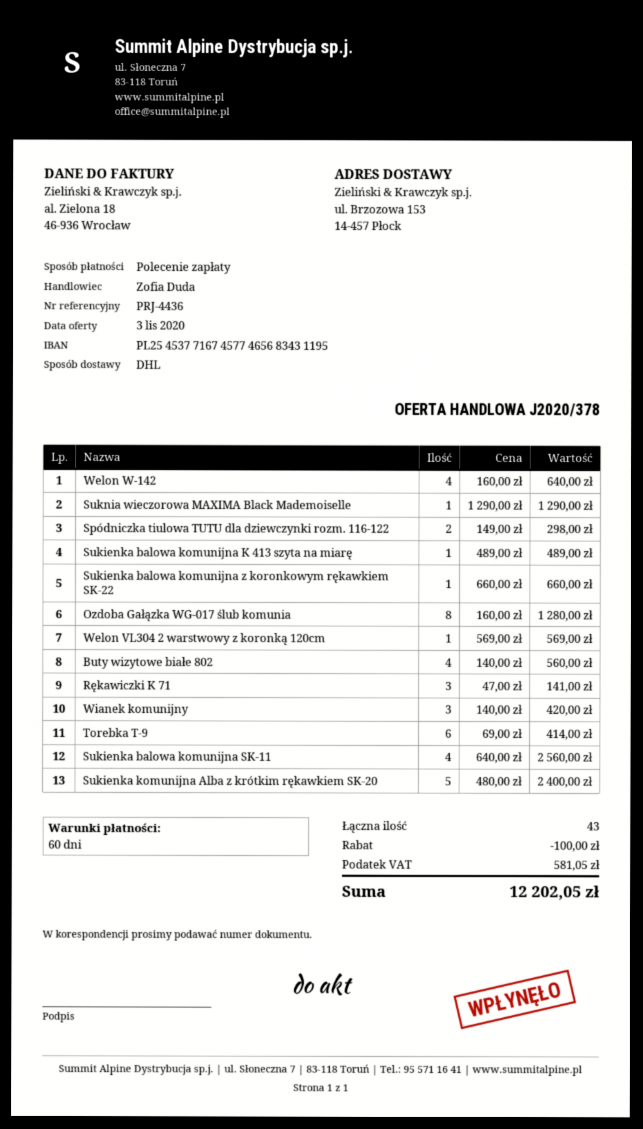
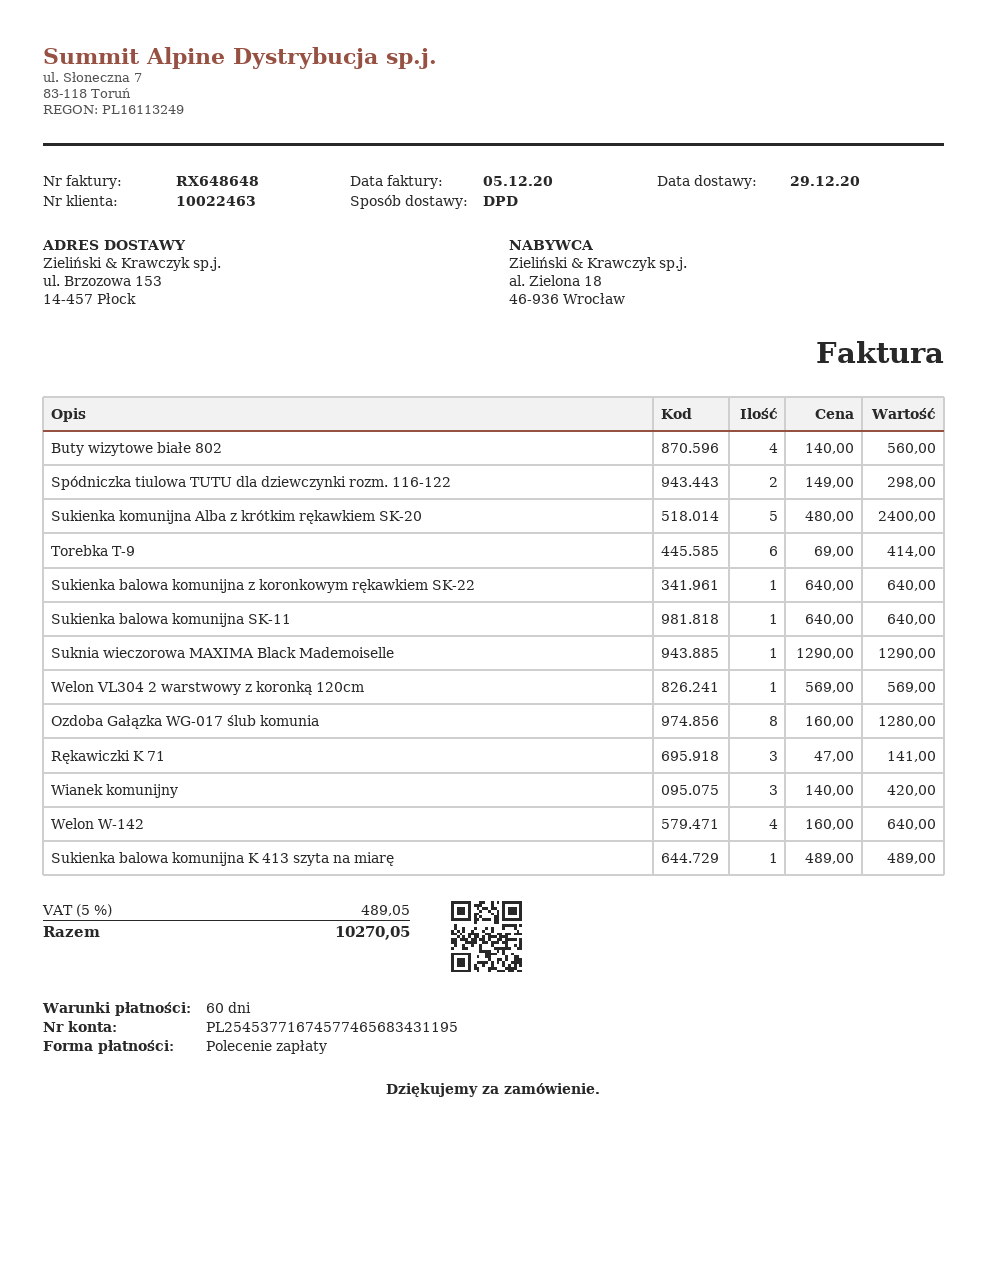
shipping method: DHL -> DPD
Sukienka balowa komunijna z koronkowym rękawkiem SK-22: 1 x 660.00 = 660.00 -> 1 x 640.00 = 640.00
Sukienka balowa komunijna SK-11: 4 x 640.00 = 2560.00 -> 1 x 640.00 = 640.00
discount: 100.00 -> none
tax: 581.05 -> 489.05
total: 12202.05 -> 10270.05

